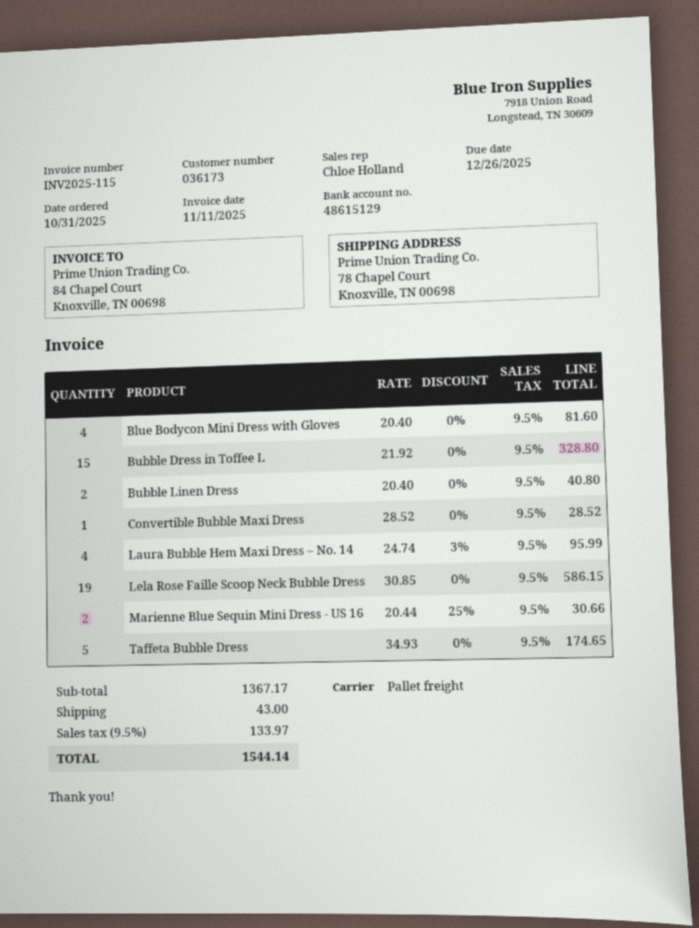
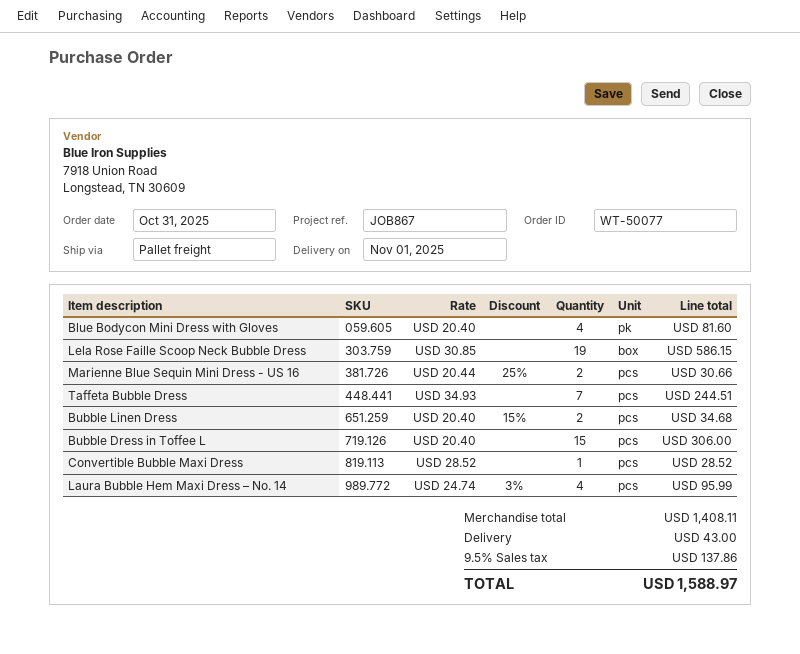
Bubble Dress in Toffee L: 15 x 21.92 = 328.80 -> 15 x 20.40 = 306.00
Bubble Linen Dress: 2 x 20.40 = 40.80 -> 2 x 20.40 - 15% = 34.68
Taffeta Bubble Dress: 5 x 34.93 = 174.65 -> 7 x 34.93 = 244.51
subtotal: 1367.17 -> 1408.11
tax: 9.5% = 133.97 -> 9.5% = 137.86
total: 1544.14 -> 1588.97

